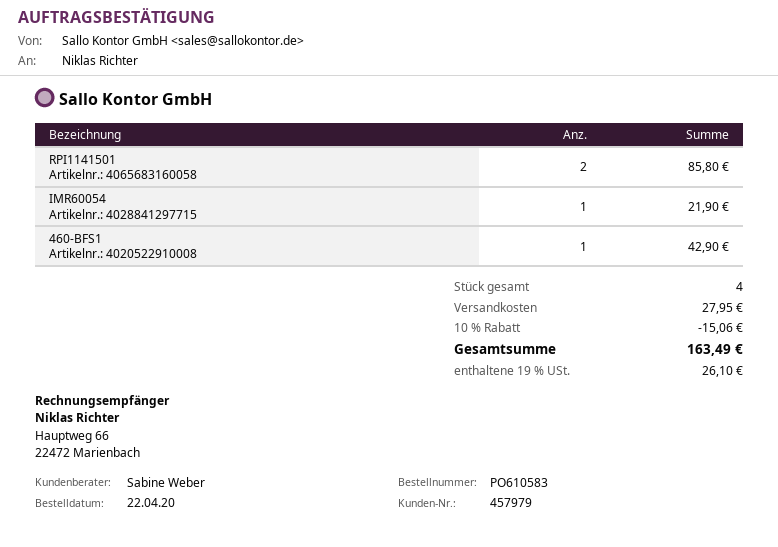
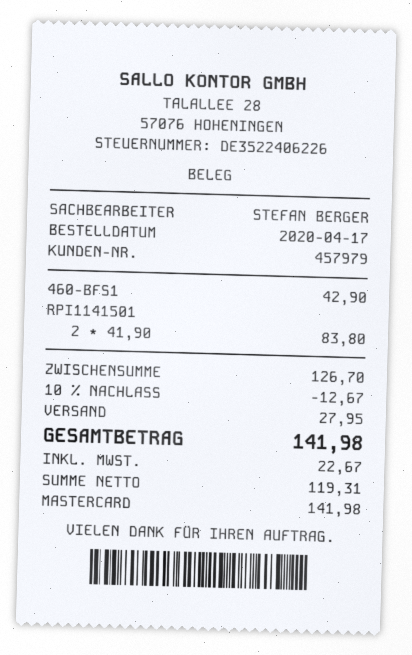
order date: 2020-04-22 -> 2020-04-17
sales rep: Sabine Weber -> STEFAN BERGER
RPI1141501: 2 for 85.80 -> 2 for 83.80
IMR60054: 1 for 21.90 -> none
discount: 10% = 15.06 -> 10% = 12.67
tax: 26.10 -> 22.67
total: 163.49 -> 141.98

